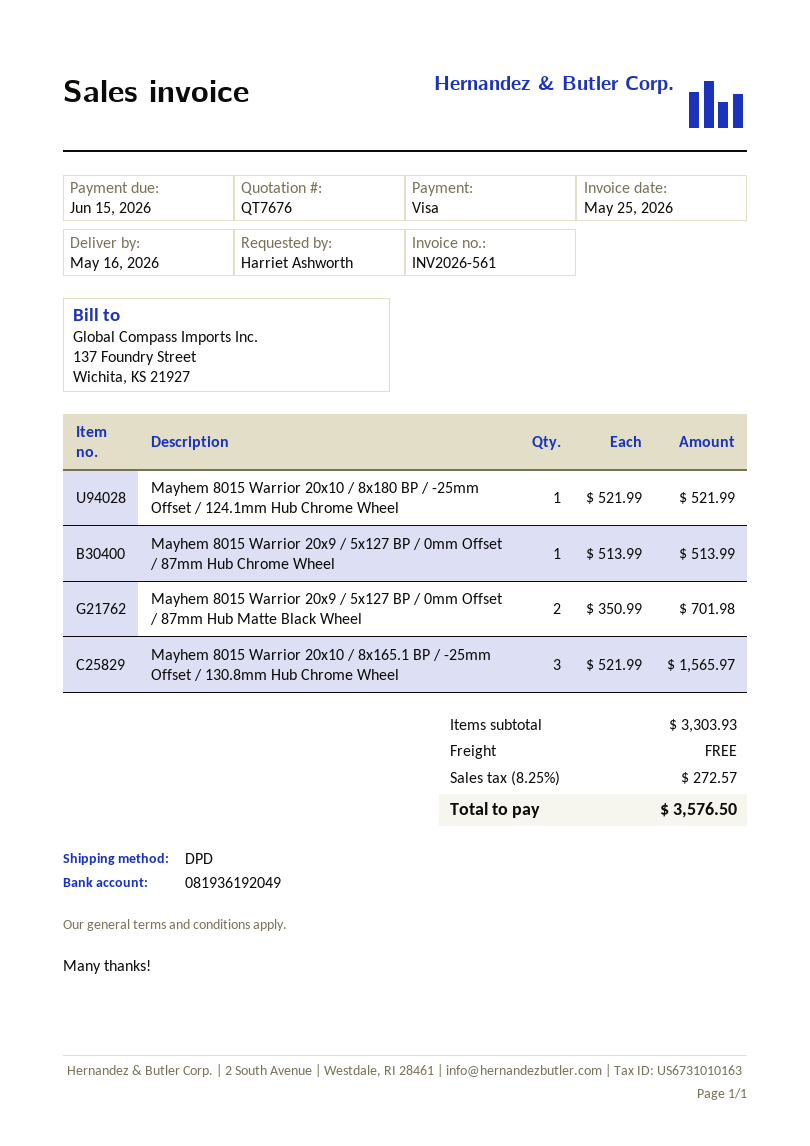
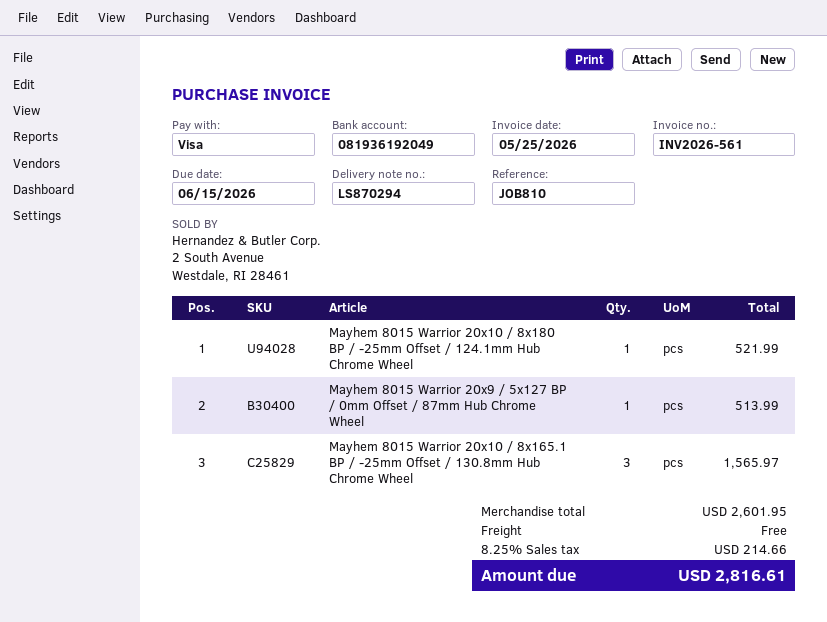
Mayhem 8015 Warrior 20x9 / 5x127 BP / 0mm Offset / 87mm Hub Matte Black Wheel: 2 for 701.98 -> none
subtotal: 3303.93 -> 2601.95
tax: 8.25% = 272.57 -> 8.25% = 214.66
total: 3576.50 -> 2816.61

